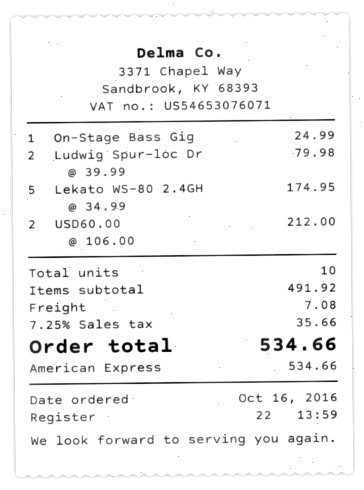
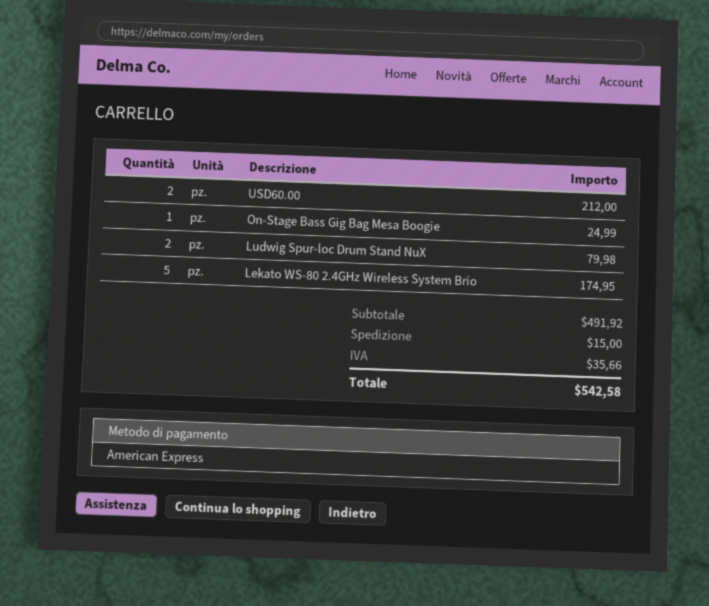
shipping: 7.08 -> 15.00
total: 534.66 -> 542.58

